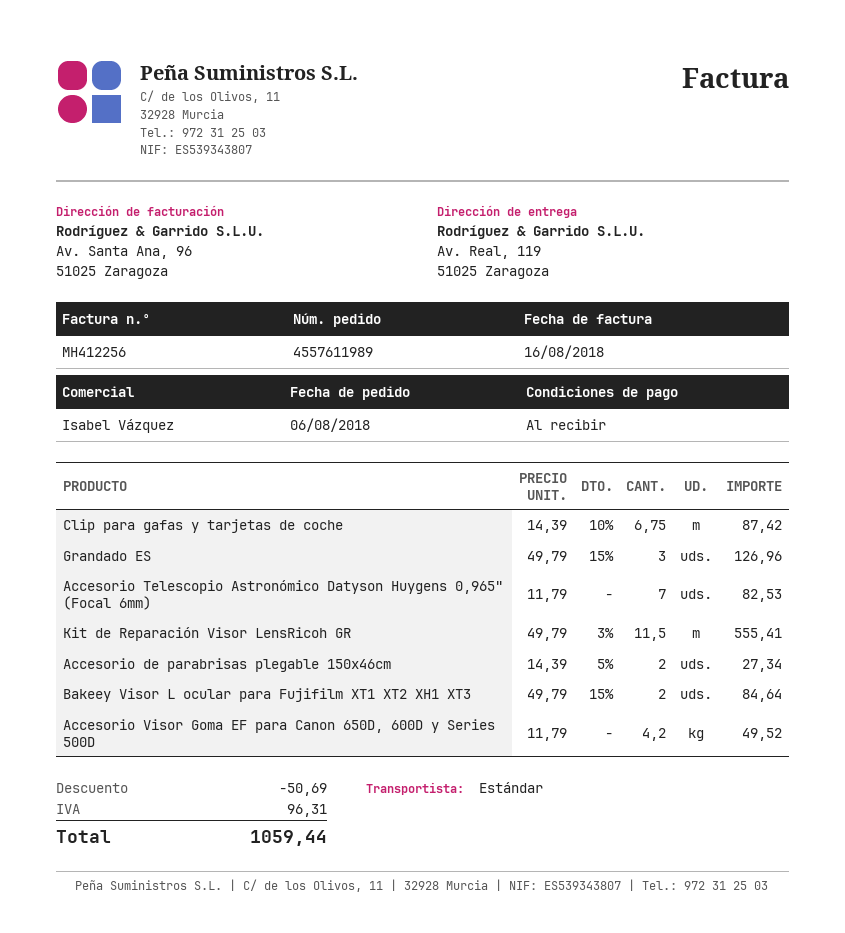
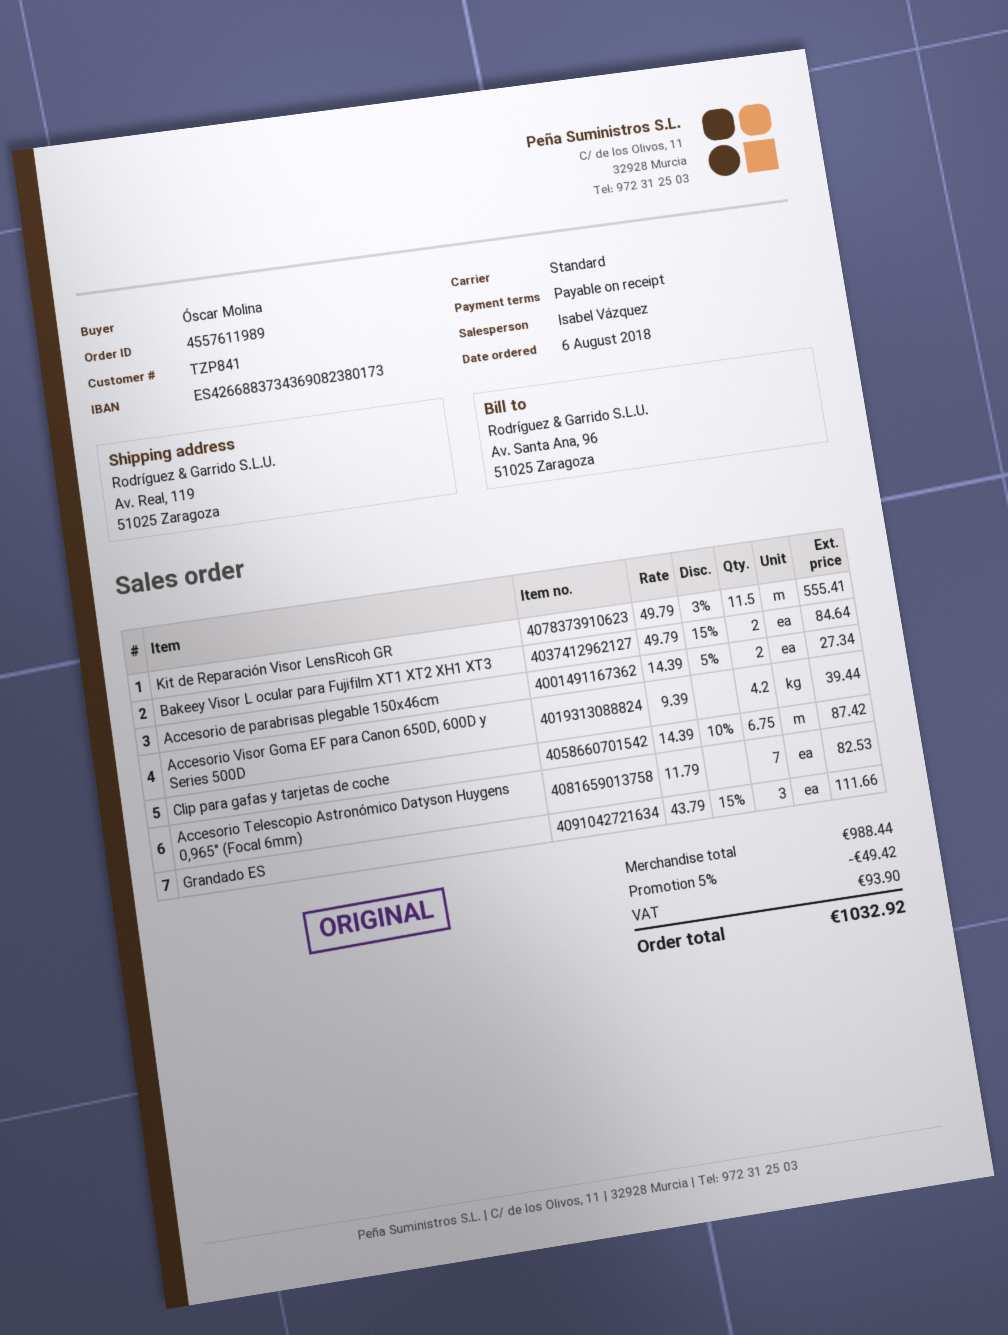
Grandado ES: 3 x 49.79 - 15% = 126.96 -> 3 x 43.79 - 15% = 111.66
Accesorio Visor Goma EF para Canon 650D, 600D y Series 500D: 4.2 x 11.79 = 49.52 -> 4.2 x 9.39 = 39.44
discount: 50.69 -> 49.42
tax: 96.31 -> 93.90
total: 1059.44 -> 1032.92

